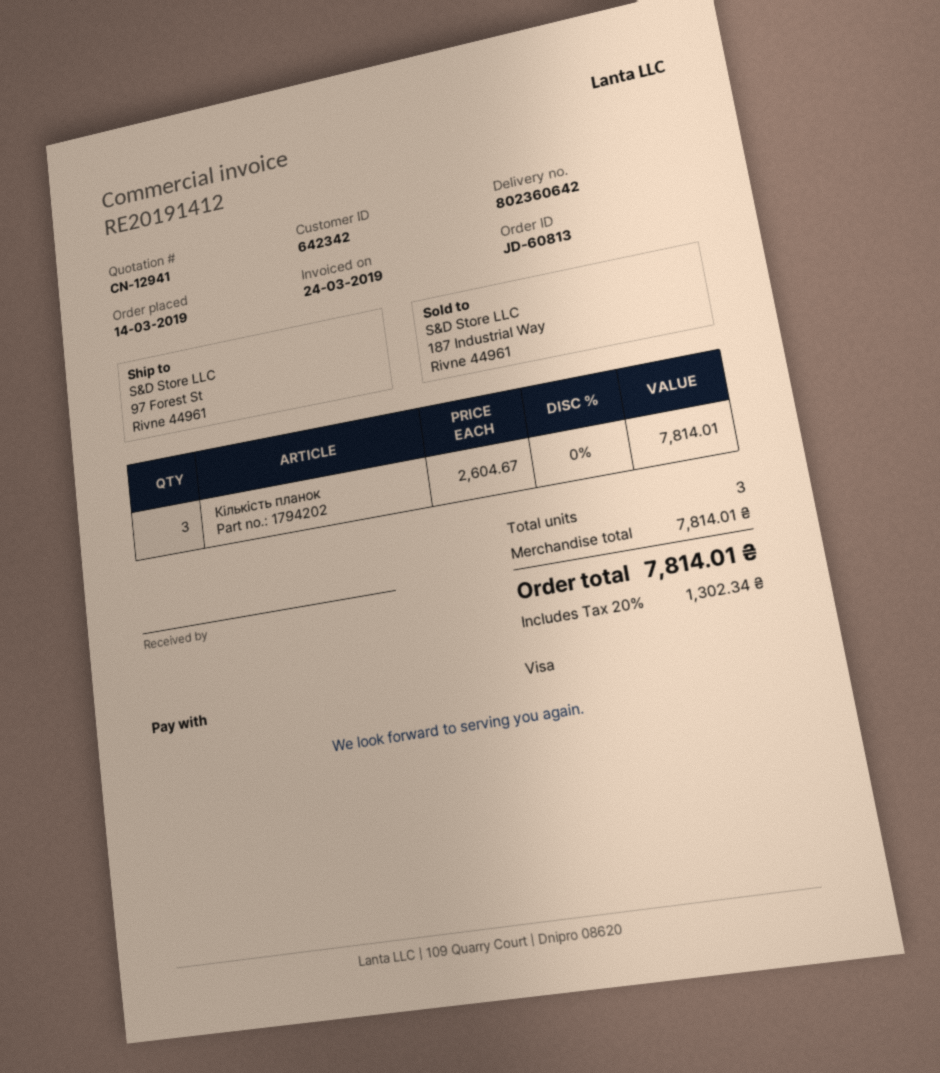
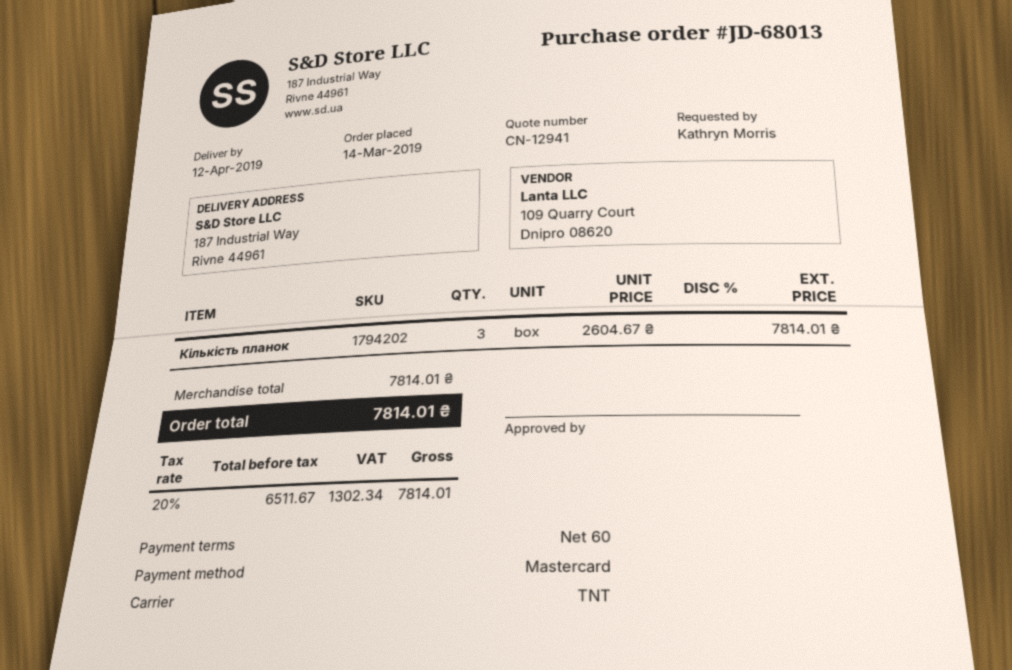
order number: JD-60813 -> JD-68013
payment method: Visa -> Mastercard
ship to: 97 Forest St, Rivne 44961 -> 187 Industrial Way, Rivne 44961

